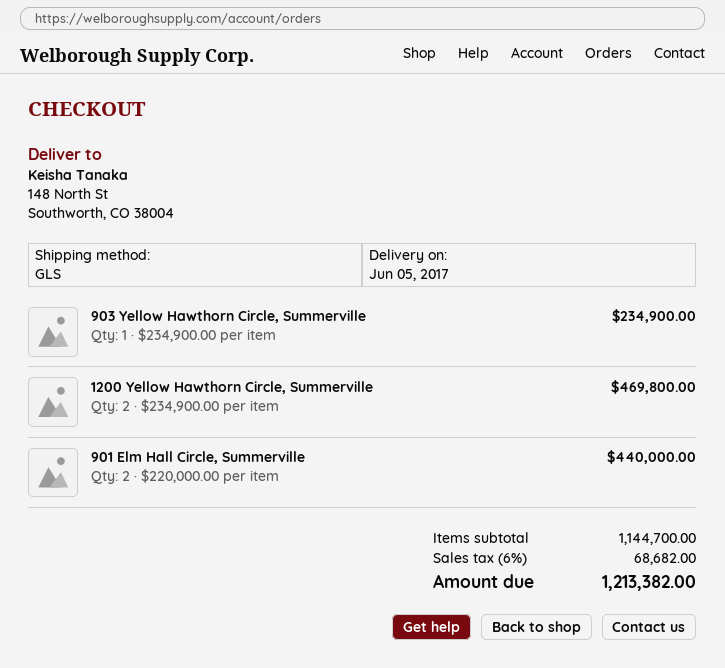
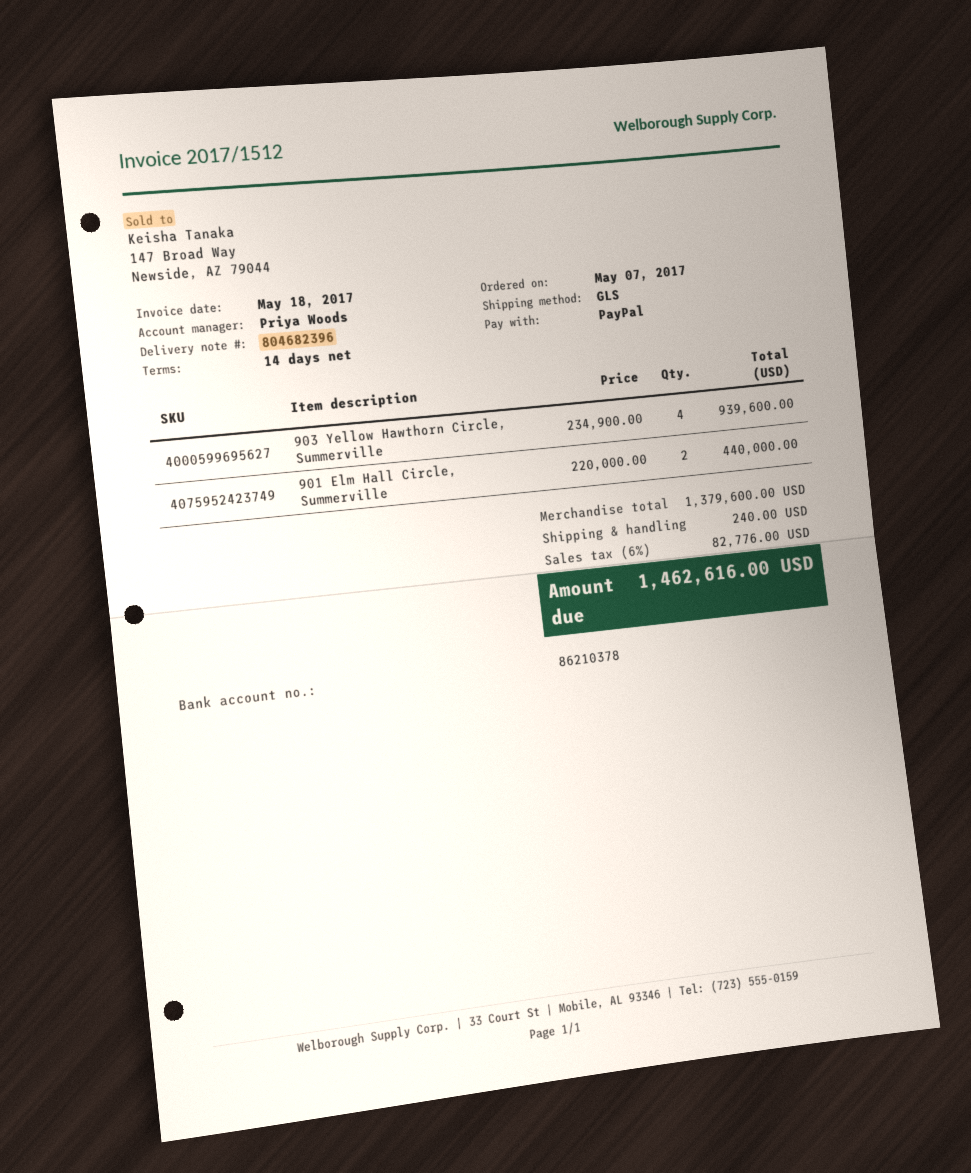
903 Yellow Hawthorn Circle, Summerville: 1 x 234900.00 = 234900.00 -> 4 x 234900.00 = 939600.00
1200 Yellow Hawthorn Circle, Summerville: 2 x 234900.00 = 469800.00 -> none
subtotal: 1144700.00 -> 1379600.00
shipping: none -> 240.00
tax: 6% = 68682.00 -> 6% = 82776.00
total: 1213382.00 -> 1462616.00

